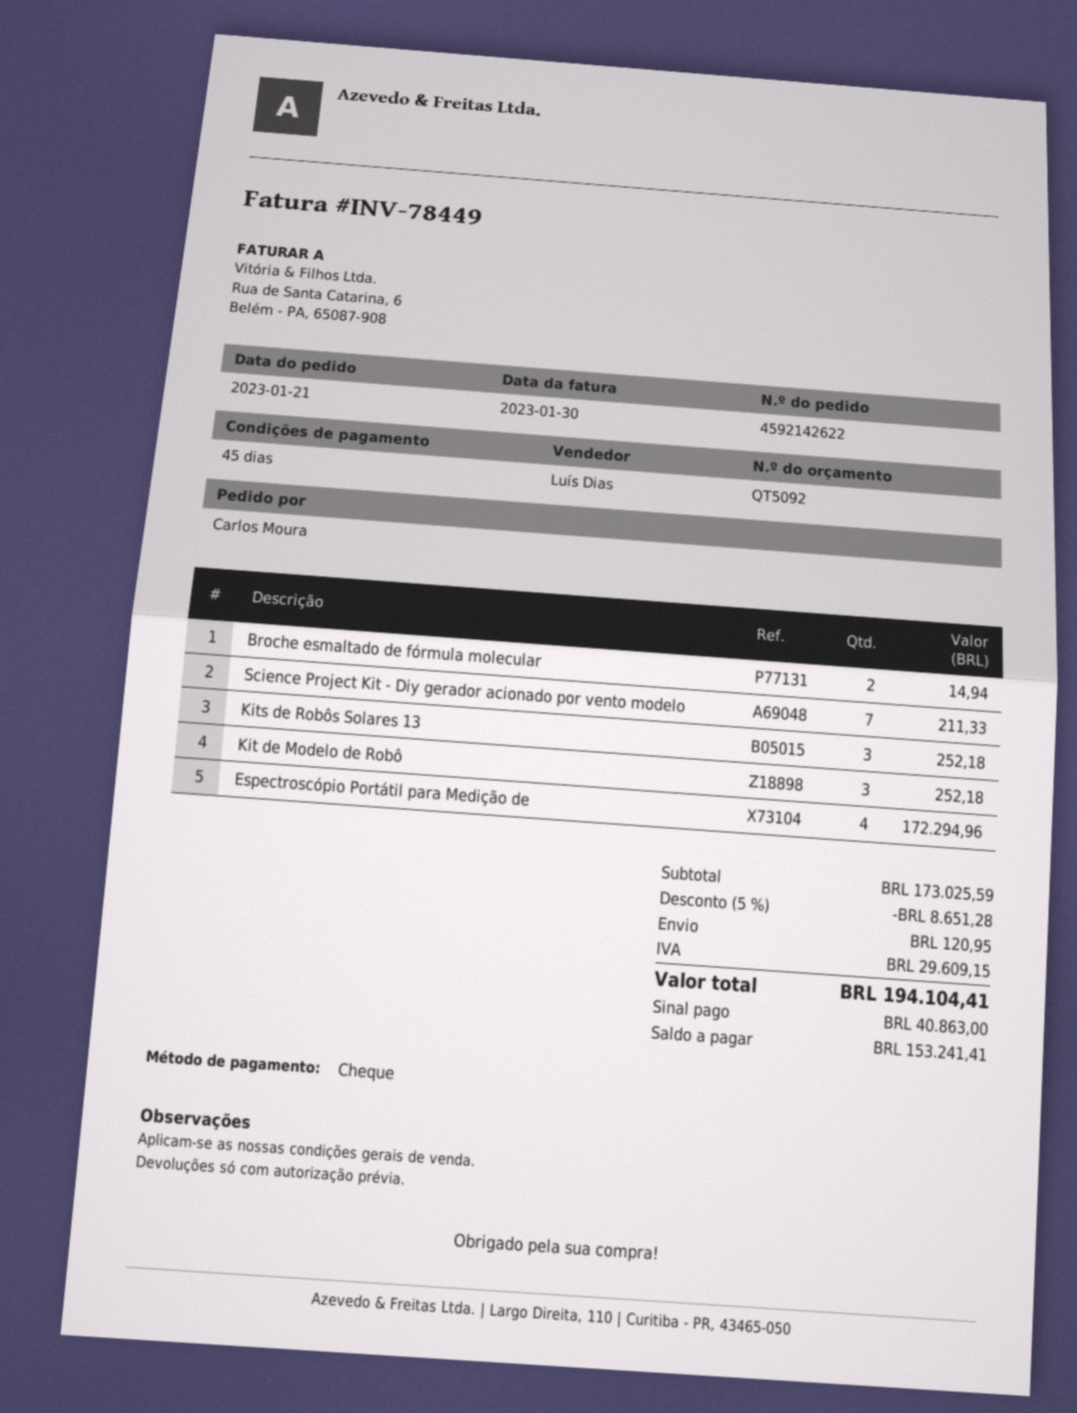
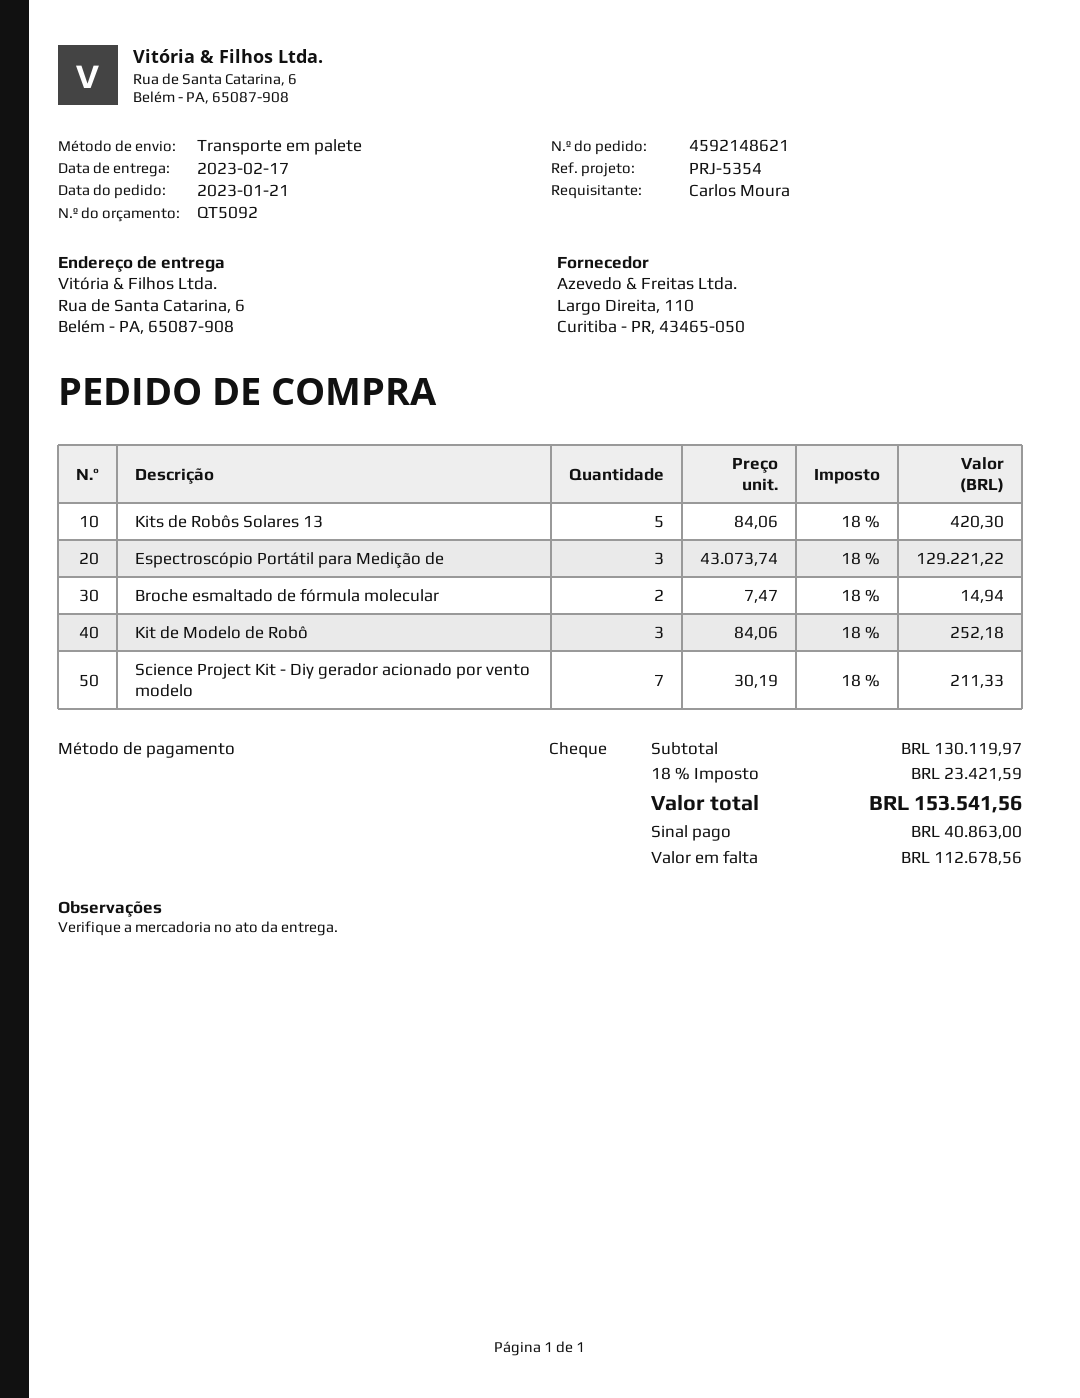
order number: 4592142622 -> 4592148621
Kits de Robôs Solares 13: 3 for 252.18 -> 5 for 420.30
Espectroscópio Portátil para Medição de: 4 for 172294.96 -> 3 for 129221.22
subtotal: 173025.59 -> 130119.97
discount: 5% = 8651.28 -> none
shipping: 120.95 -> none
tax: 29609.15 -> 23421.59
total: 194104.41 -> 153541.56
balance: 153241.41 -> 112678.56

